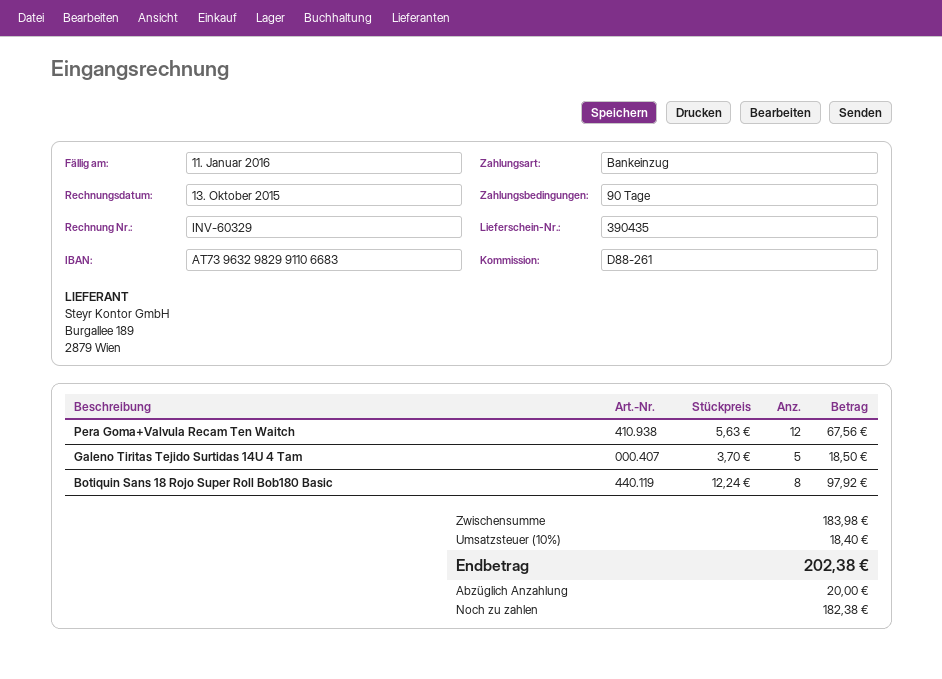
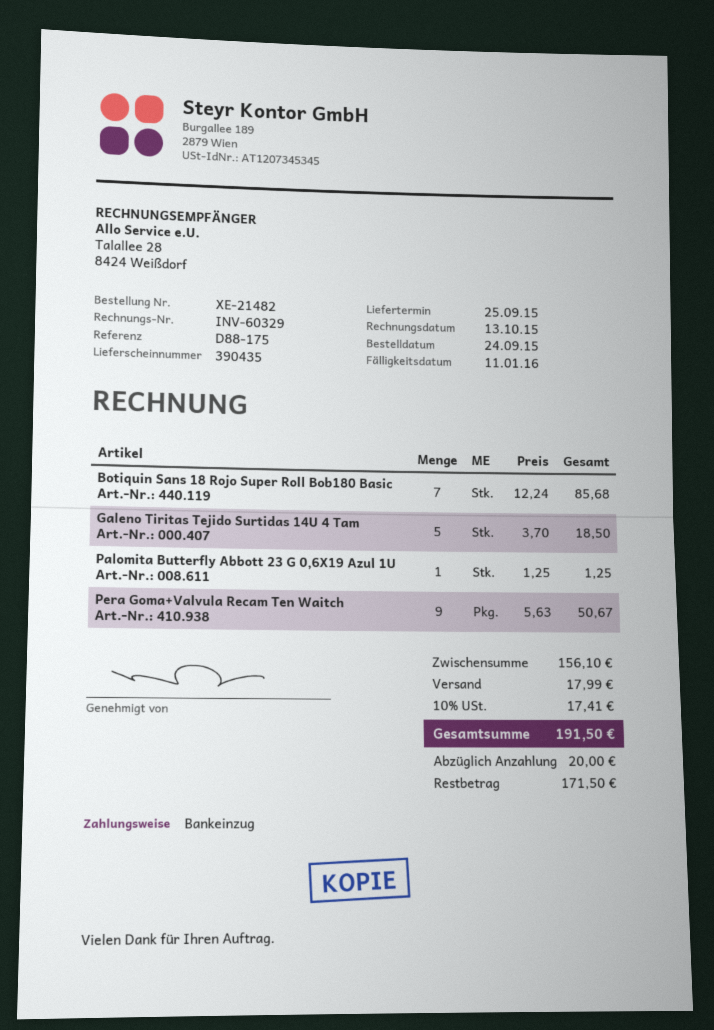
reference: D88-261 -> D88-175
Pera Goma+Valvula Recam Ten Waitch: 12 x 5.63 = 67.56 -> 9 x 5.63 = 50.67
Botiquin Sans 18 Rojo Super Roll Bob180 Basic: 8 x 12.24 = 97.92 -> 7 x 12.24 = 85.68
Palomita Butterfly Abbott 23 G 0,6X19 Azul 1U: none -> 1 x 1.25 = 1.25
subtotal: 183.98 -> 156.10
shipping: none -> 17.99
tax: 10% = 18.40 -> 10% = 17.41
total: 202.38 -> 191.50
balance: 182.38 -> 171.50

